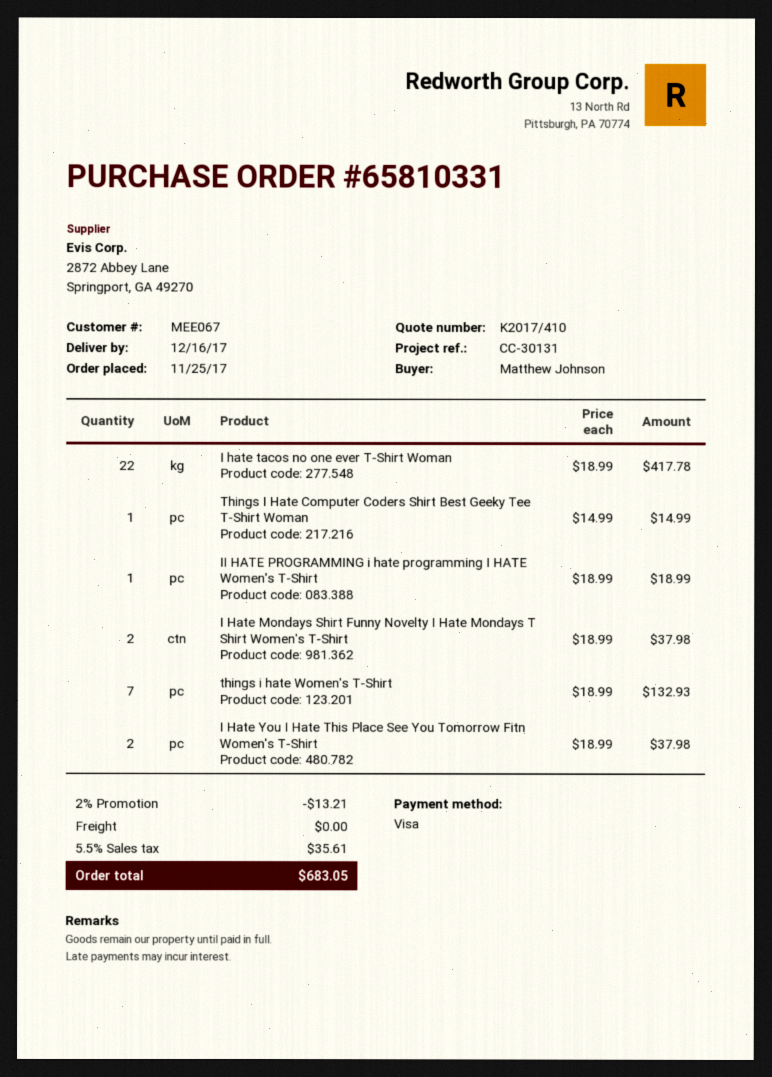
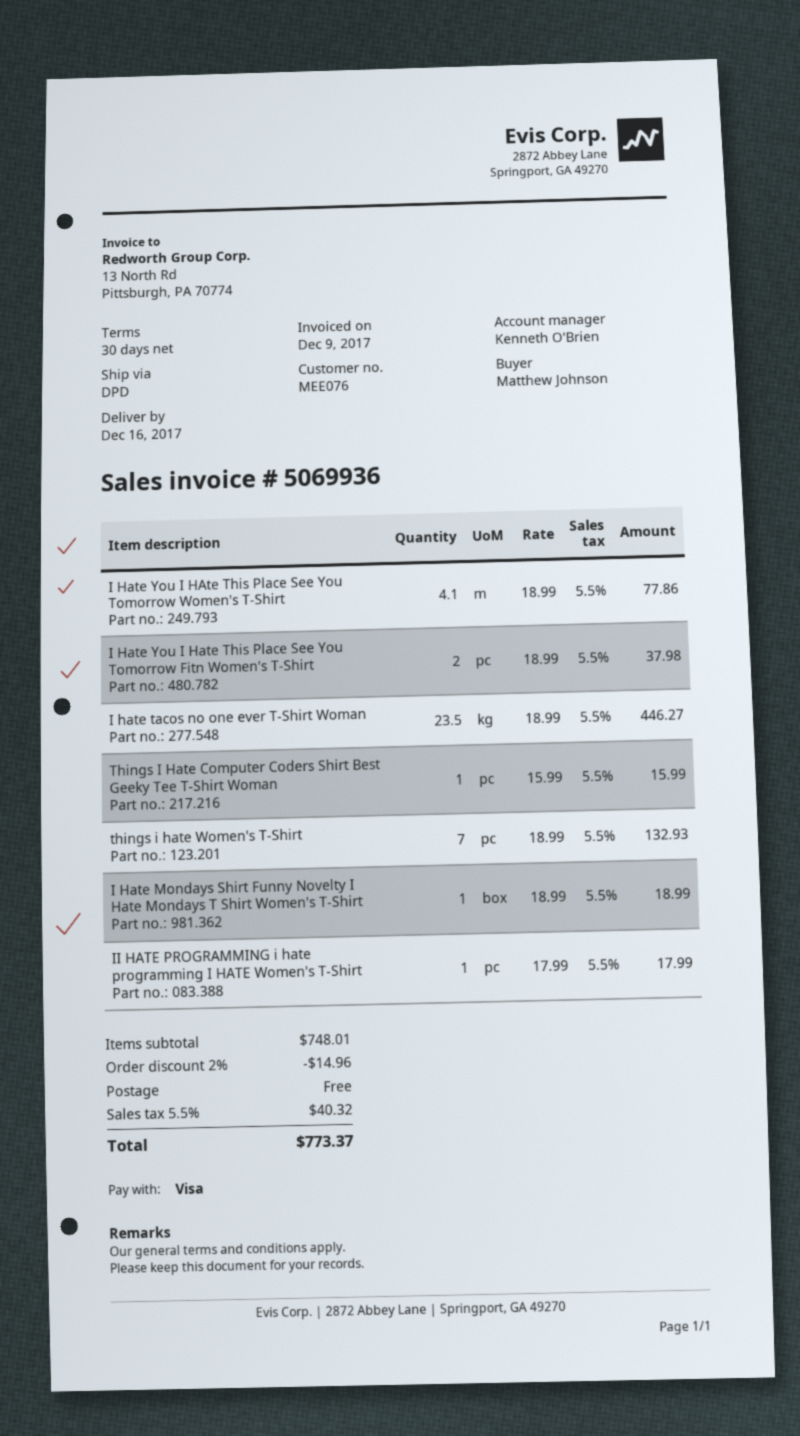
customer number: MEE067 -> MEE076
I hate tacos no one ever T-Shirt Woman: 22 x 18.99 = 417.78 -> 23.5 x 18.99 = 446.27
Things I Hate Computer Coders Shirt Best Geeky Tee T-Shirt Woman: 1 x 14.99 = 14.99 -> 1 x 15.99 = 15.99
II HATE PROGRAMMING i hate programming I HATE Women's T-Shirt: 1 x 18.99 = 18.99 -> 1 x 17.99 = 17.99
I Hate Mondays Shirt Funny Novelty I Hate Mondays T Shirt Women's T-Shirt: 2 x 18.99 = 37.98 -> 1 x 18.99 = 18.99
I Hate You I HAte This Place See You Tomorrow Women's T-Shirt: none -> 4.1 x 18.99 = 77.86
discount: 2% = 13.21 -> 2% = 14.96
tax: 5.5% = 35.61 -> 5.5% = 40.32
total: 683.05 -> 773.37

